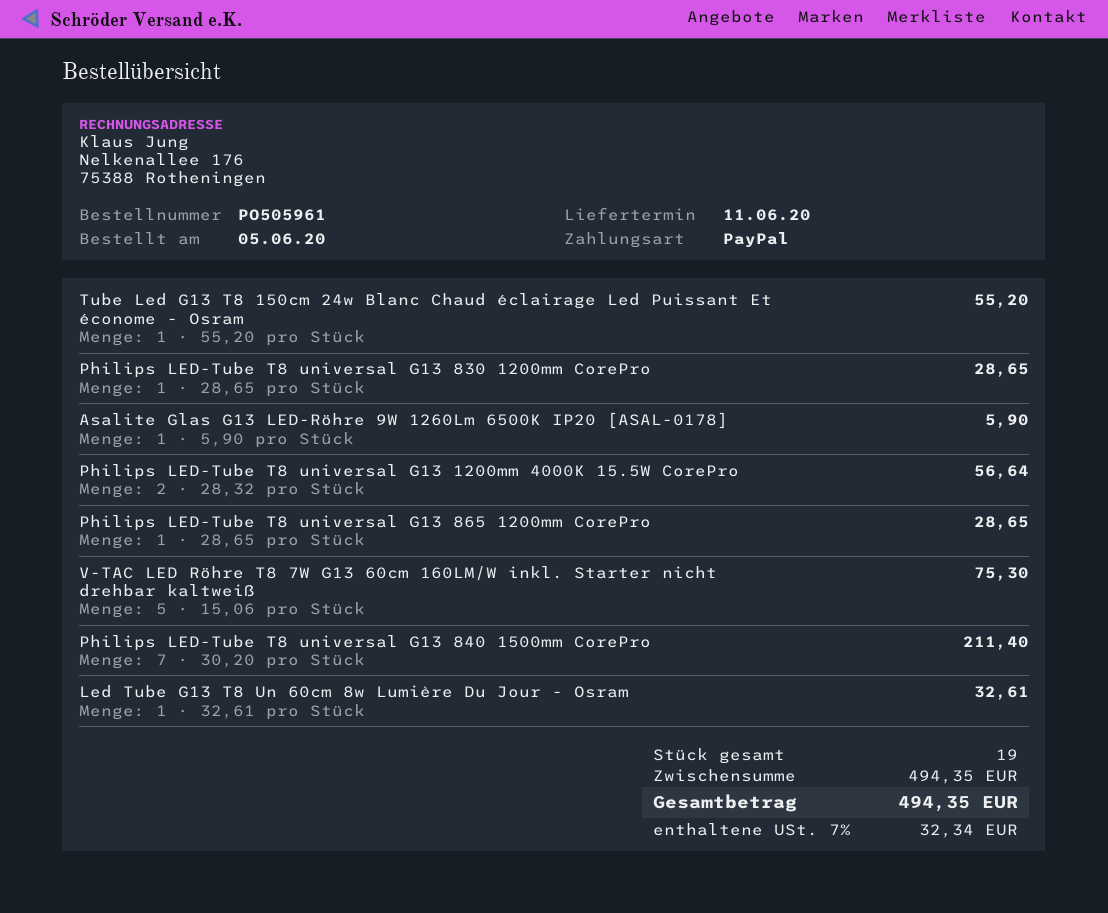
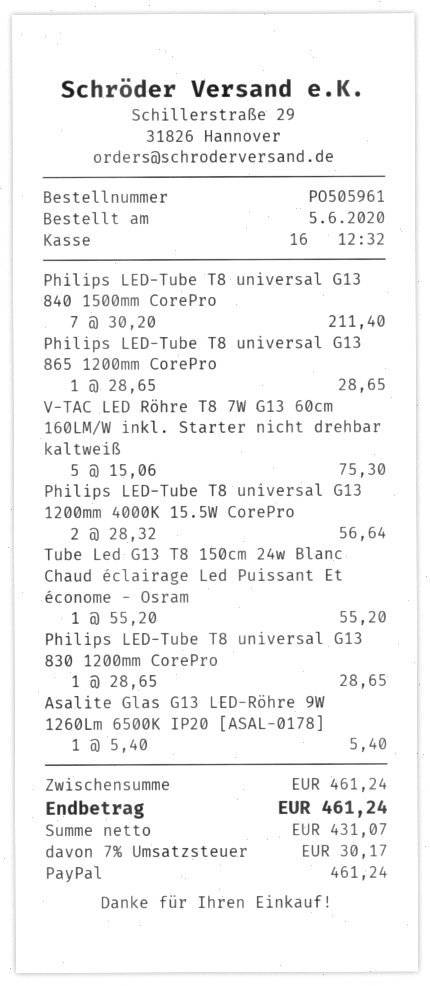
Asalite Glas G13 LED-Röhre 9W 1260Lm 6500K IP20 [ASAL-0178]: 1 x 5.90 = 5.90 -> 1 x 5.40 = 5.40
Led Tube G13 T8 Un 60cm 8w Lumière Du Jour - Osram: 1 x 32.61 = 32.61 -> none
subtotal: 494.35 -> 461.24
tax: 7% = 32.34 -> 7% = 30.17
total: 494.35 -> 461.24

